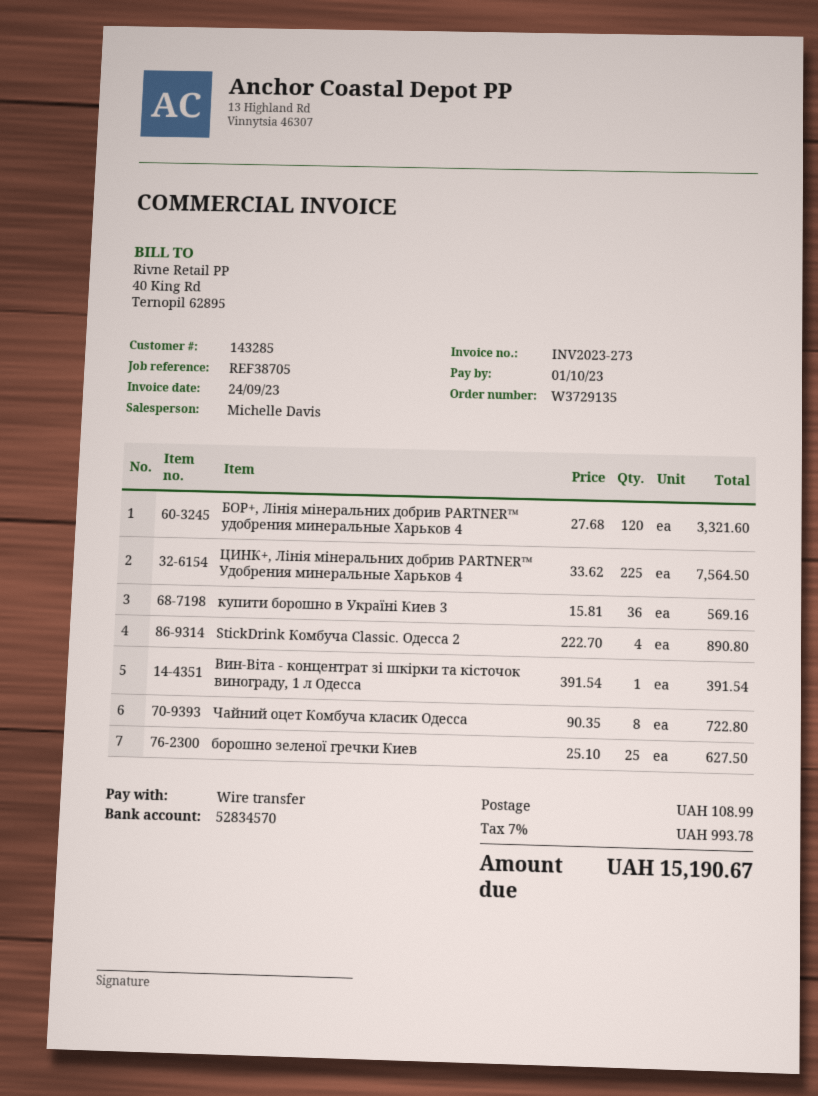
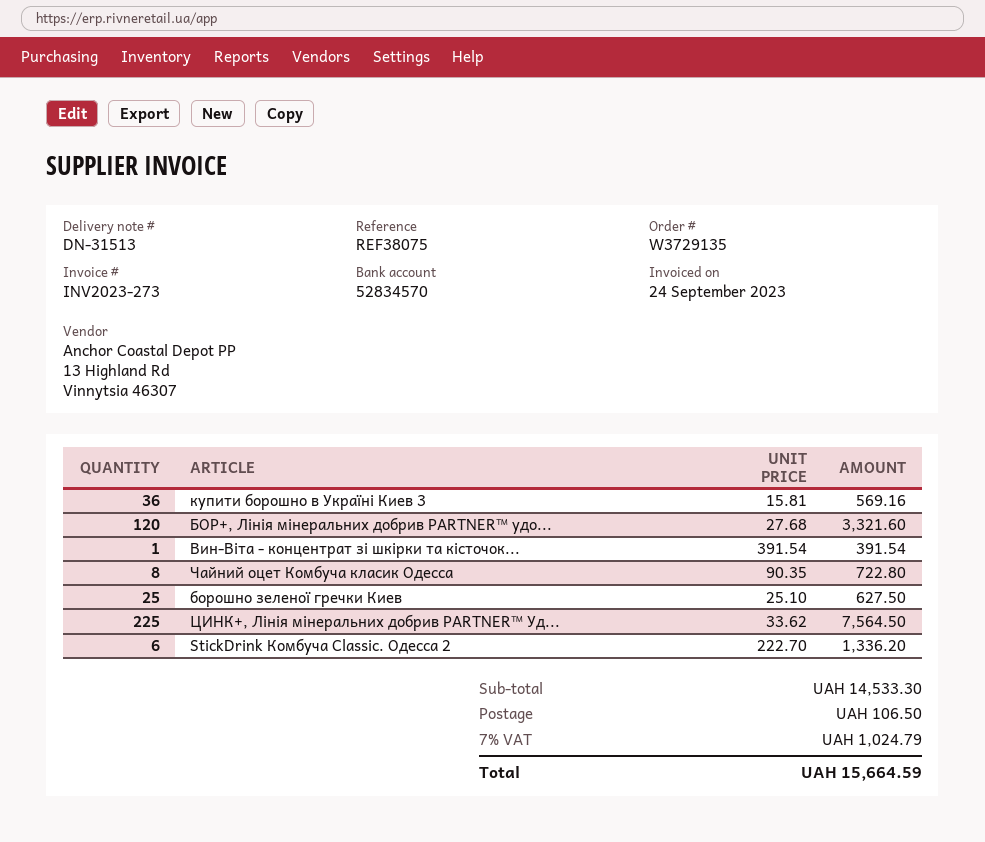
reference: REF38705 -> REF38075
StickDrink Комбуча Classic. Одесса 2: 4 x 222.70 = 890.80 -> 6 x 222.70 = 1336.20
shipping: 108.99 -> 106.50
tax: 7% = 993.78 -> 7% = 1024.79
total: 15190.67 -> 15664.59

